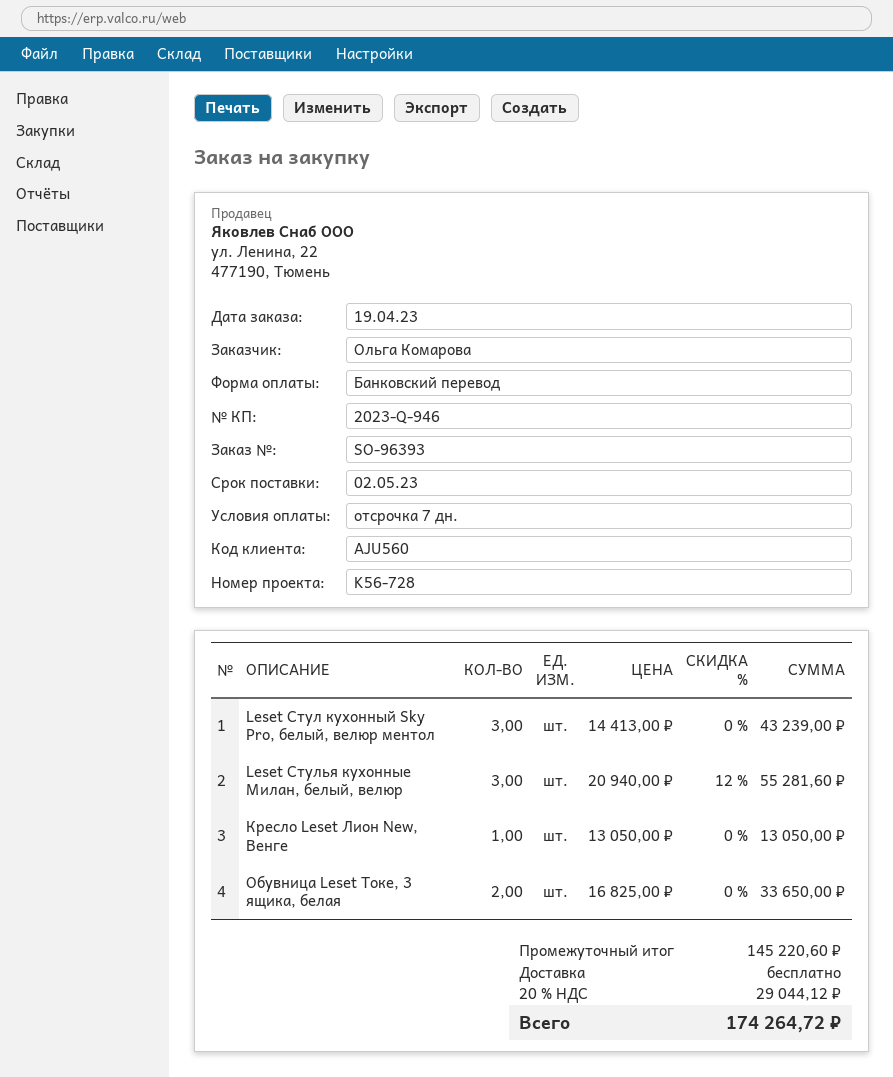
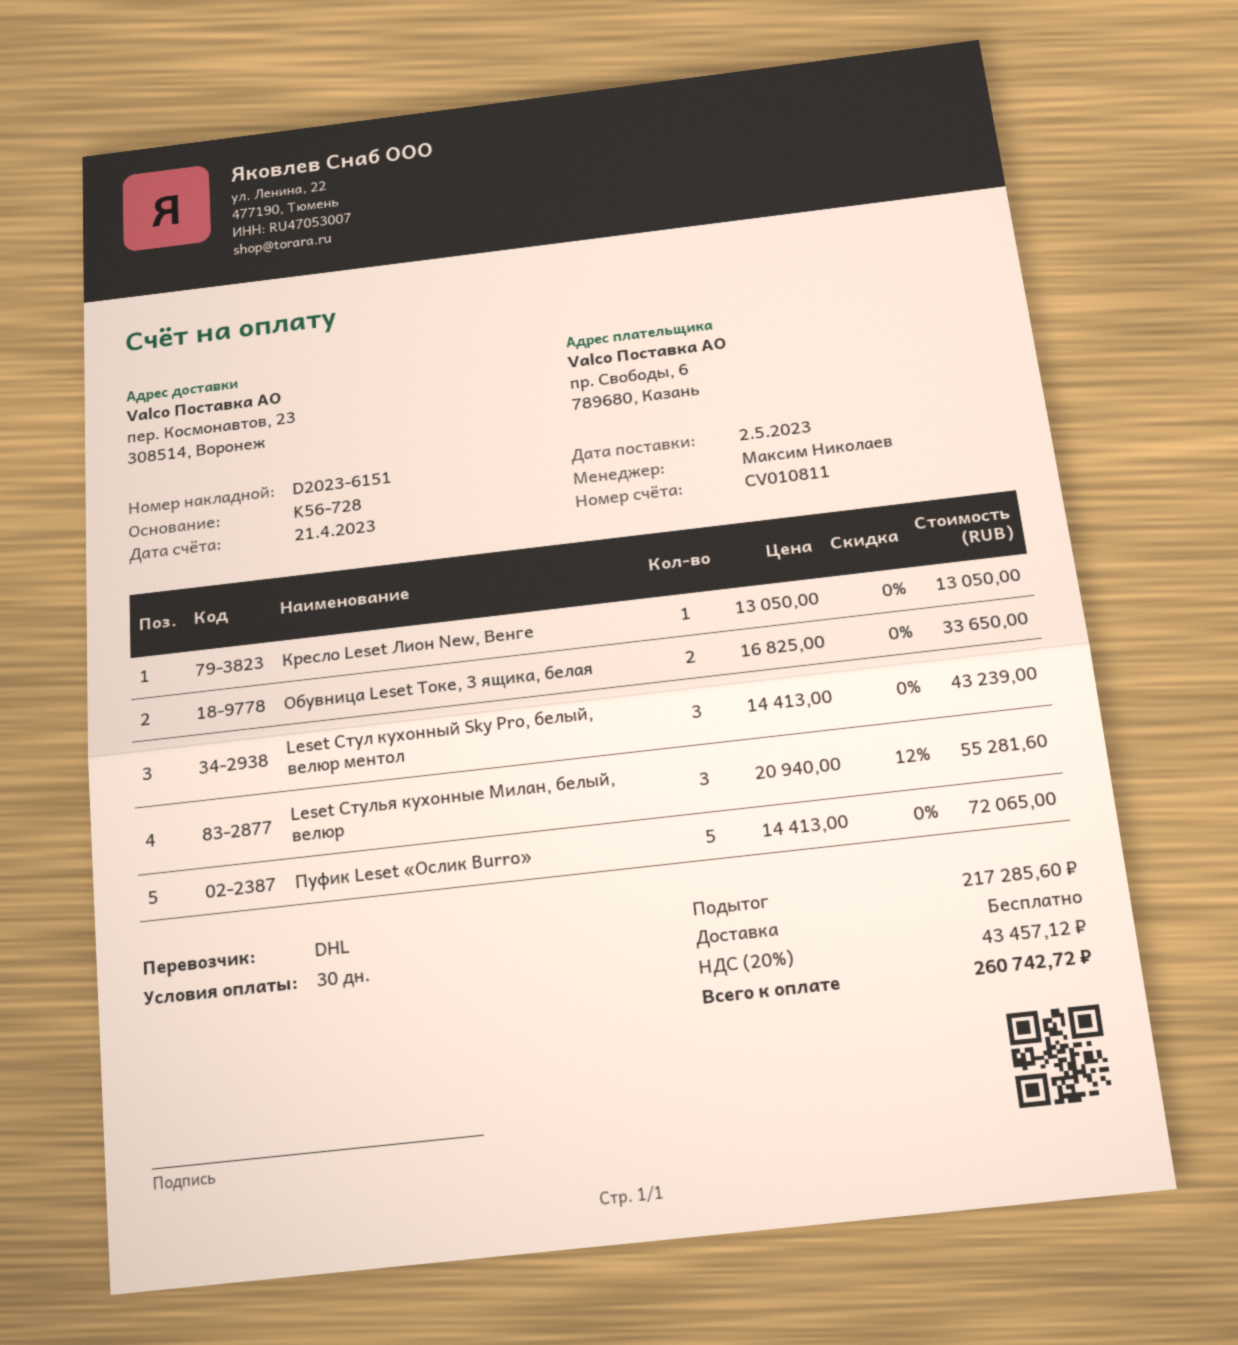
payment terms: 7 days -> 30 days
Пуфик Leset «Ослик Burro»: none -> 5 x 14413.00 = 72065.00
subtotal: 145220.60 -> 217285.60
tax: 20% = 29044.12 -> 20% = 43457.12
total: 174264.72 -> 260742.72

